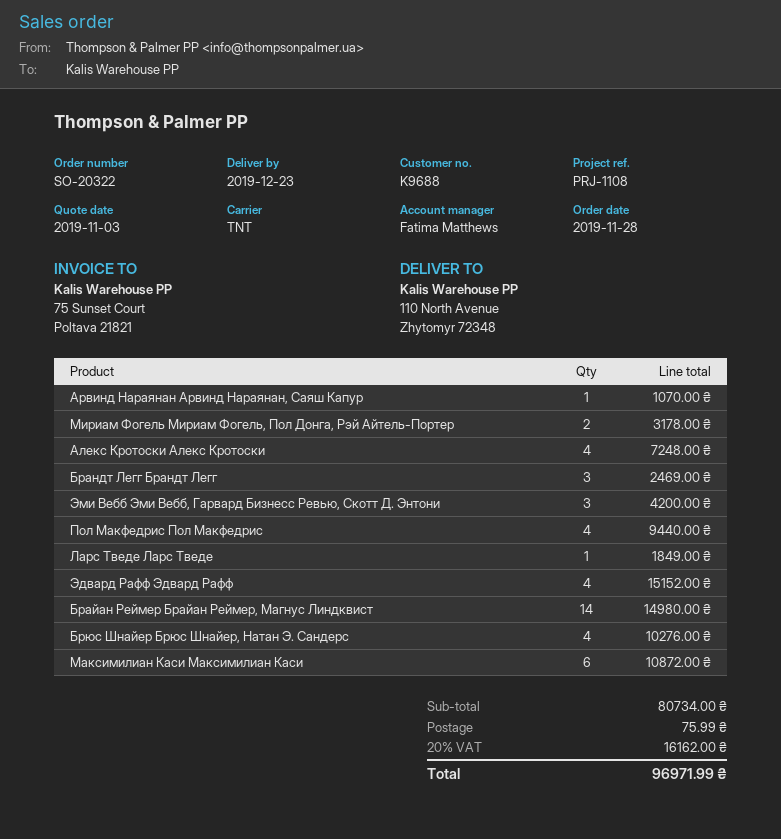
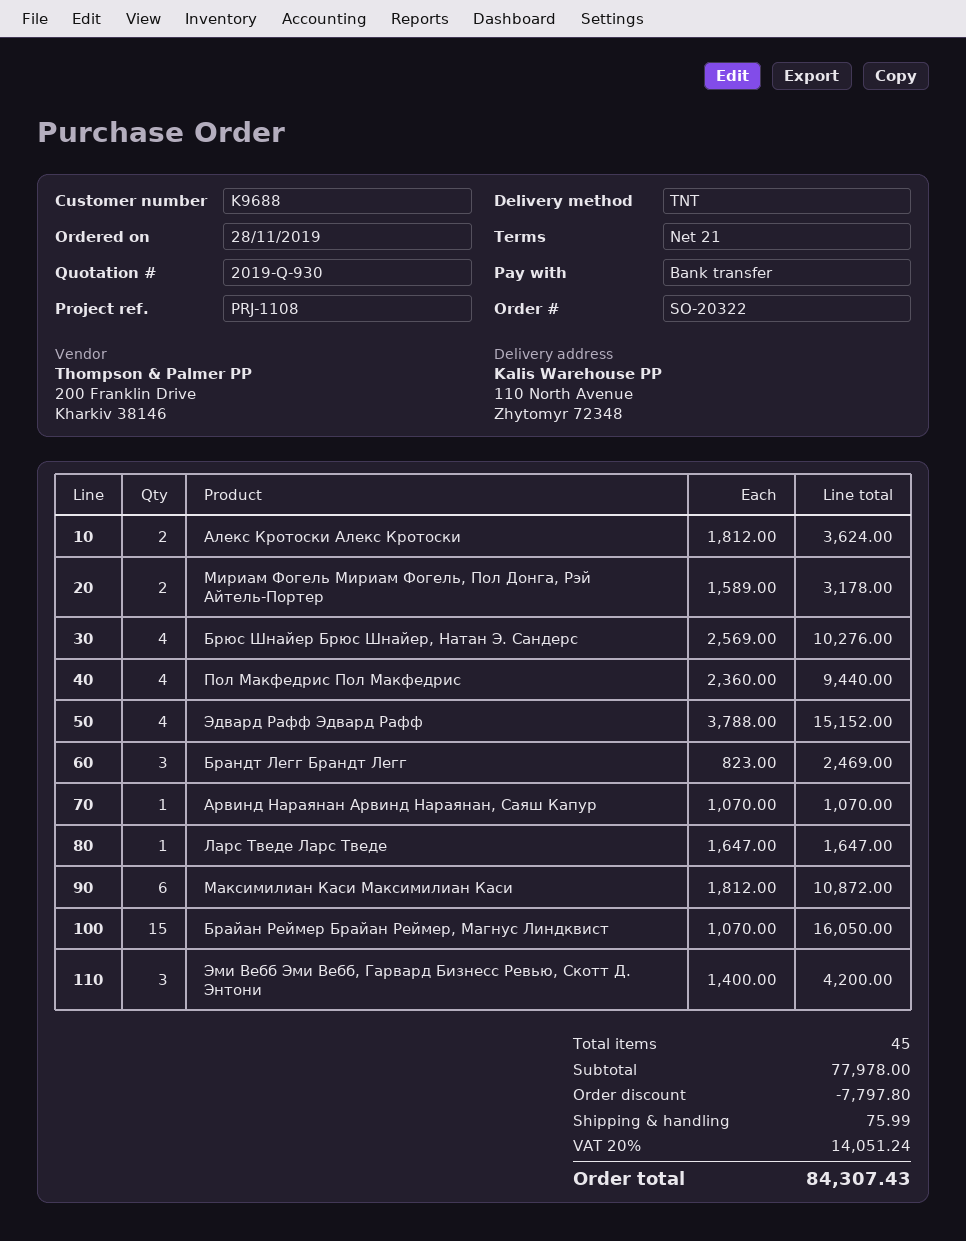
Алекс Кротоски Алекс Кротоски: 4 for 7248.00 -> 2 for 3624.00
Ларс Тведе Ларс Тведе: 1 for 1849.00 -> 1 for 1647.00
Брайан Реймер Брайан Реймер, Магнус Линдквист: 14 for 14980.00 -> 15 for 16050.00
subtotal: 80734.00 -> 77978.00
discount: none -> 7797.80
tax: 20% = 16162.00 -> 20% = 14051.24
total: 96971.99 -> 84307.43

